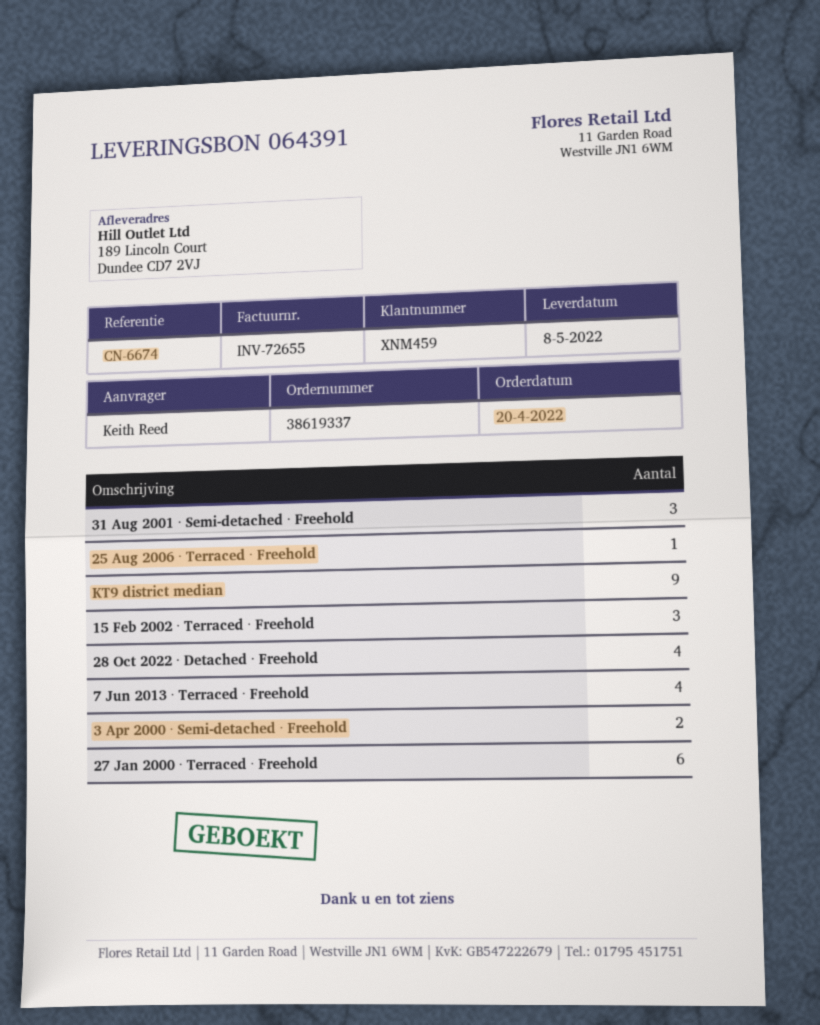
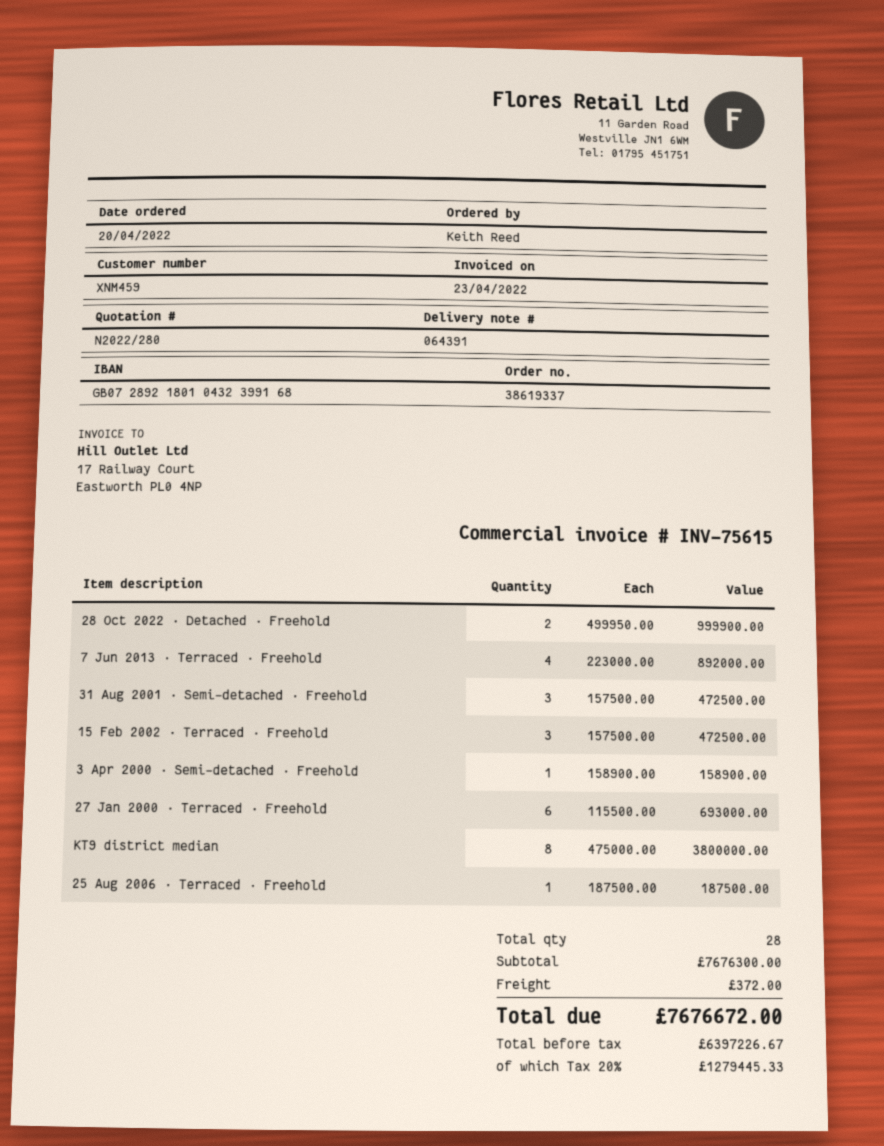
invoice number: INV-72655 -> INV-75615
KT9 district median: 9 -> 8
28 Oct 2022 · Detached · Freehold: 4 -> 2
3 Apr 2000 · Semi-detached · Freehold: 2 -> 1

